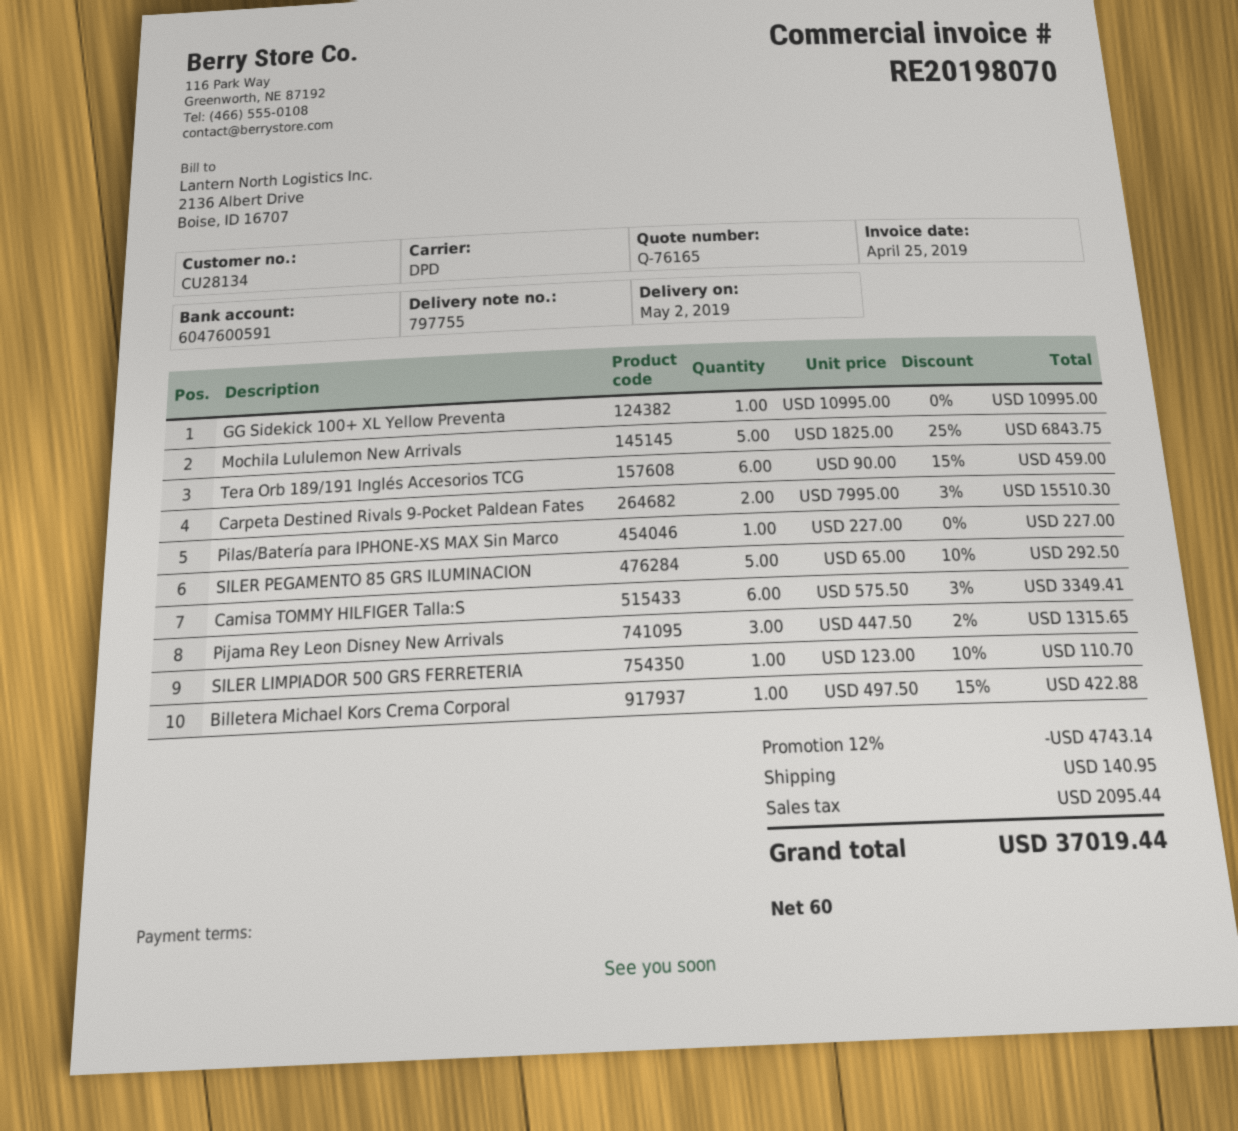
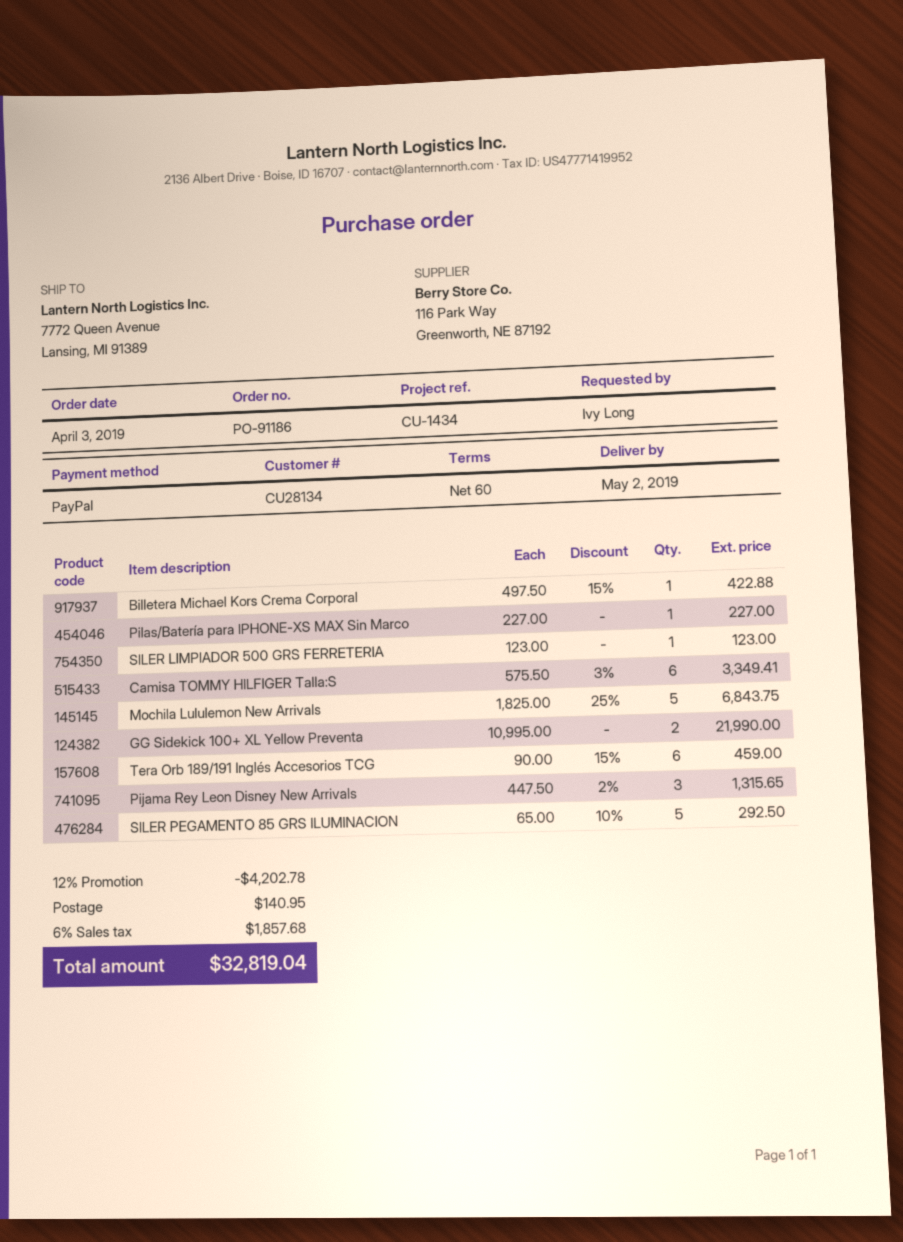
GG Sidekick 100+ XL Yellow Preventa: 1 x 10995.00 = 10995.00 -> 2 x 10995.00 = 21990.00
Carpeta Destined Rivals 9-Pocket Paldean Fates: 2 x 7995.00 - 3% = 15510.30 -> none
SILER LIMPIADOR 500 GRS FERRETERIA: 1 x 123.00 - 10% = 110.70 -> 1 x 123.00 = 123.00
discount: 12% = 4743.14 -> 12% = 4202.78
tax: 2095.44 -> 1857.68
total: 37019.44 -> 32819.04

